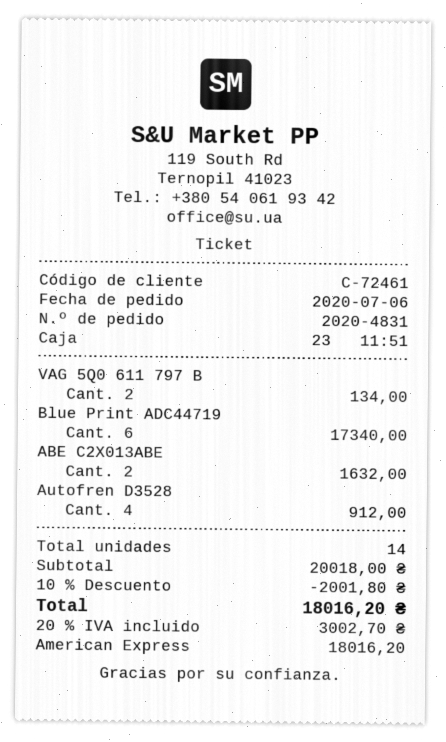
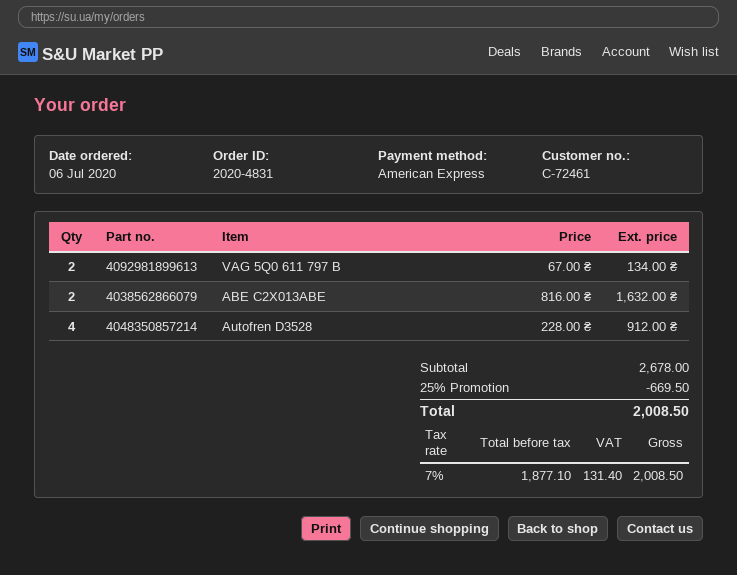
Blue Print ADC44719: 6 for 17340.00 -> none
subtotal: 20018.00 -> 2678.00
discount: 10% = 2001.80 -> 25% = 669.50
tax: 20% = 3002.70 -> 7% = 131.40
total: 18016.20 -> 2008.50

